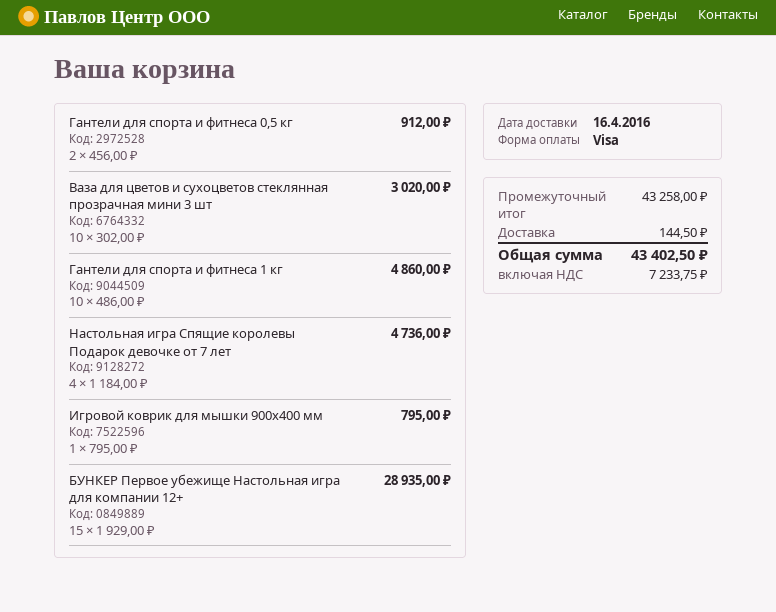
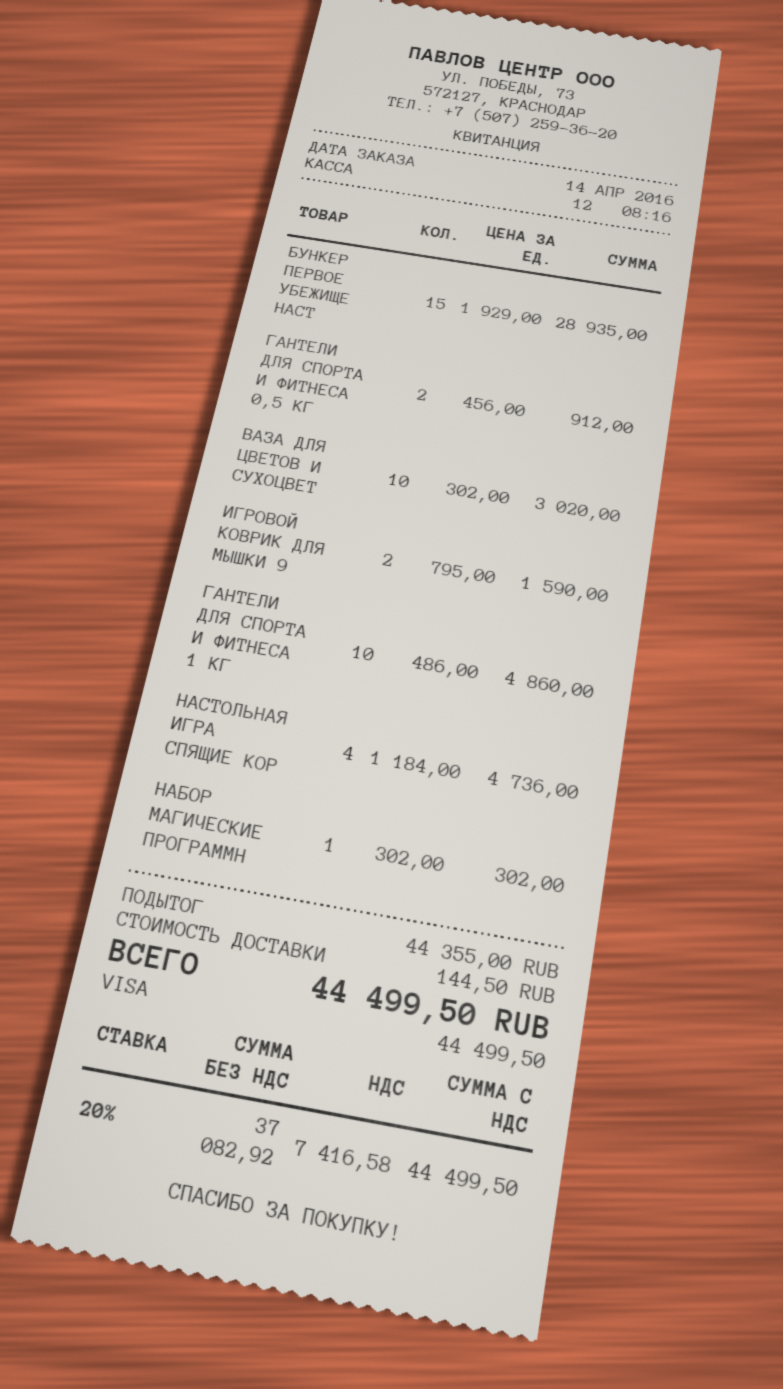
Игровой коврик для мышки 900х400 мм: 1 x 795.00 = 795.00 -> 2 x 795.00 = 1590.00
НАБОР МАГИЧЕСКИЕ ПРОГРАММН: none -> 1 x 302.00 = 302.00
subtotal: 43258.00 -> 44355.00
tax: 7233.75 -> 7416.58
total: 43402.50 -> 44499.50

